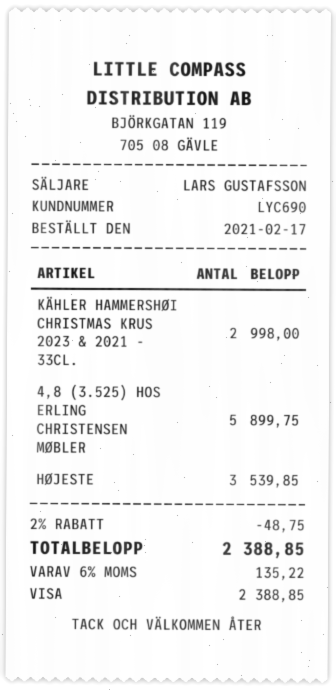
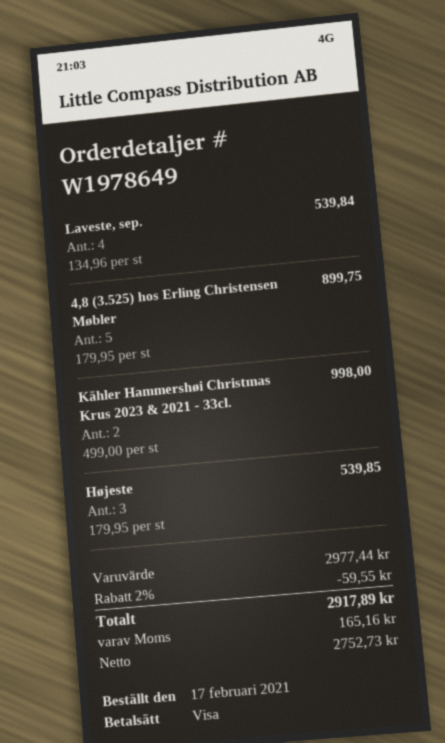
Laveste, sep.: none -> 4 for 539.84
discount: 2% = 48.75 -> 2% = 59.55
tax: 135.22 -> 165.16
total: 2388.85 -> 2917.89

